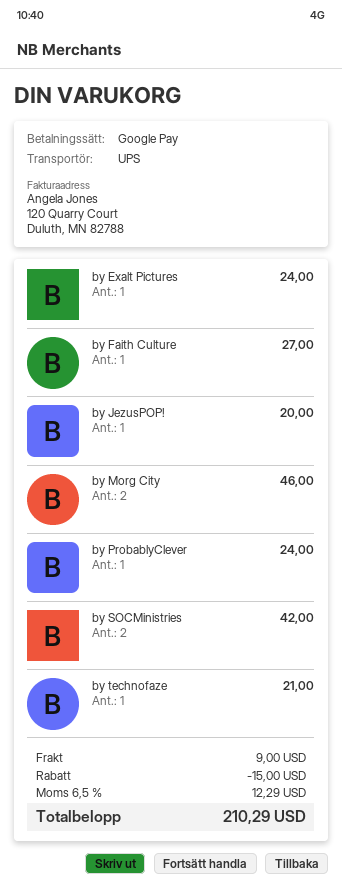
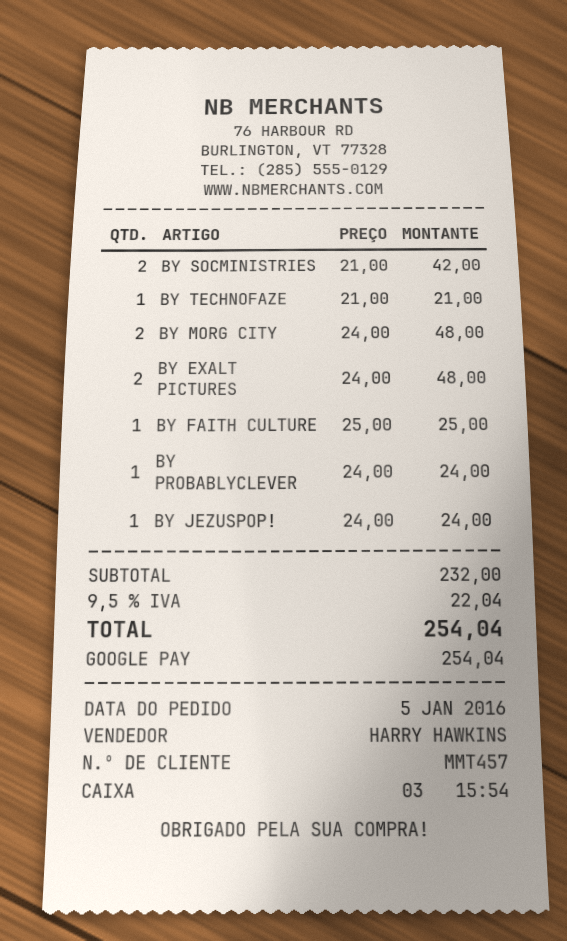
by Exalt Pictures: 1 for 24.00 -> 2 for 48.00
by Faith Culture: 1 for 27.00 -> 1 for 25.00
by JezusPOP!: 1 for 20.00 -> 1 for 24.00
by Morg City: 2 for 46.00 -> 2 for 48.00
discount: 15.00 -> none
shipping: 9.00 -> none
tax: 6.5% = 12.29 -> 9.5% = 22.04
total: 210.29 -> 254.04

